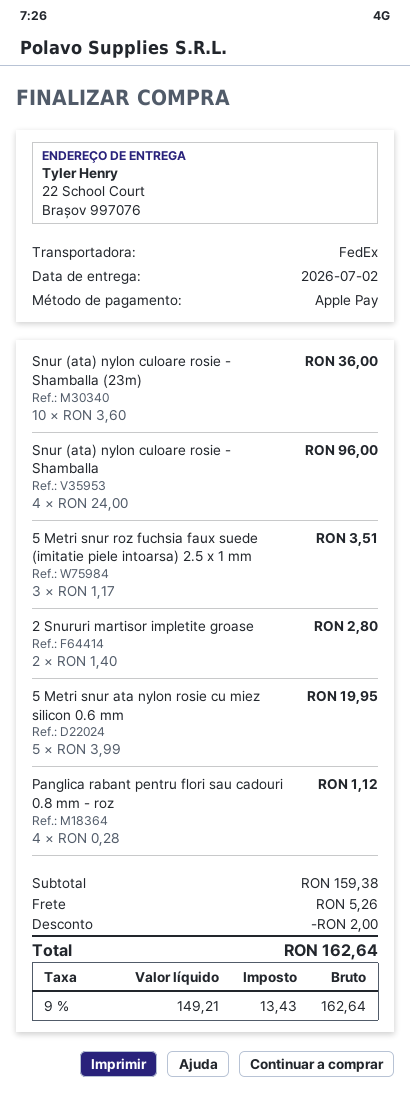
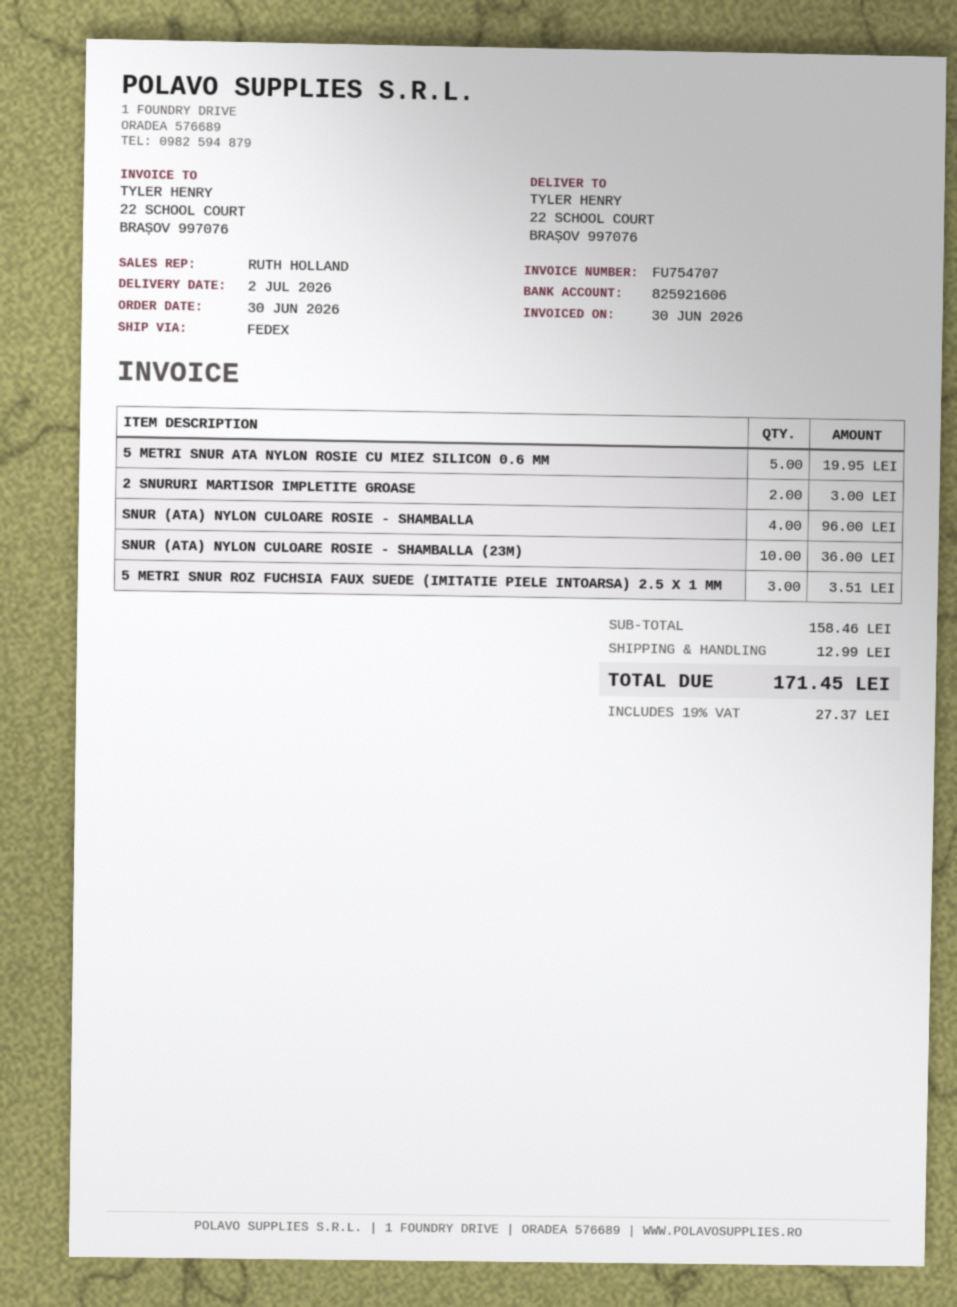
2 Snururi martisor impletite groase: 2 for 2.80 -> 2 for 3.00
Panglica rabant pentru flori sau cadouri 0.8 mm - roz: 4 for 1.12 -> none
subtotal: 159.38 -> 158.46
discount: 2.00 -> none
shipping: 5.26 -> 12.99
tax: 9% = 13.43 -> 19% = 27.37
total: 162.64 -> 171.45

